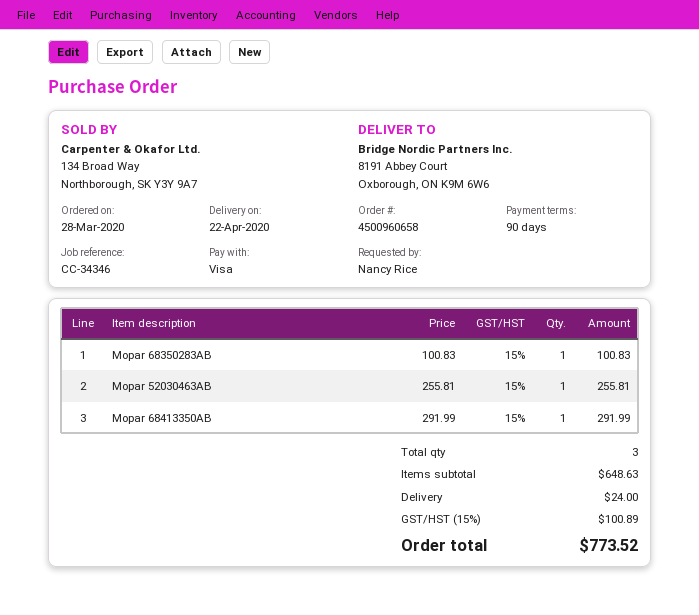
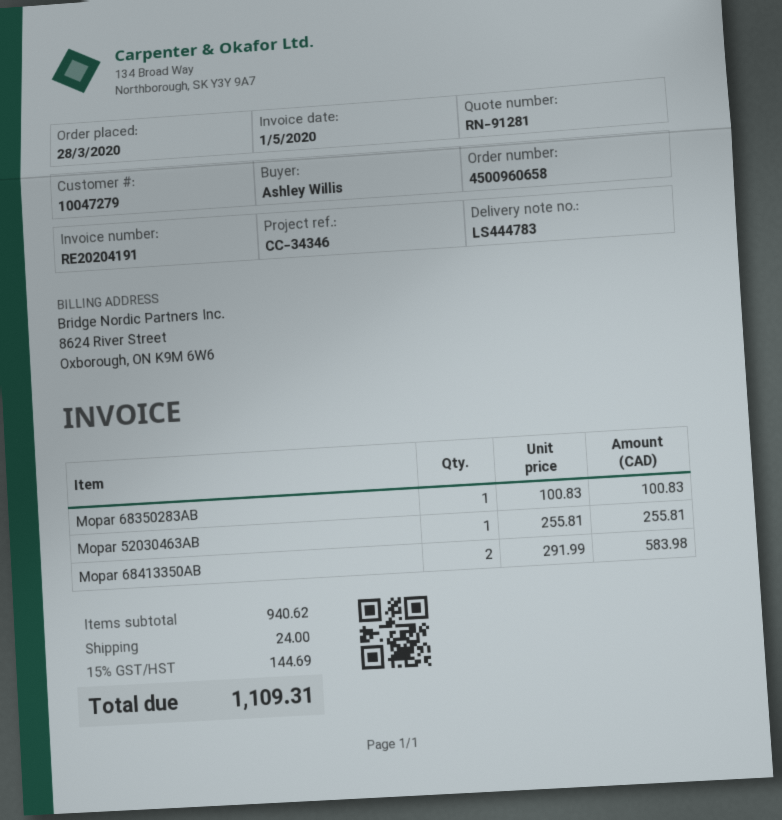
ordered by: Nancy Rice -> Ashley Willis
Mopar 68413350AB: 1 x 291.99 = 291.99 -> 2 x 291.99 = 583.98
subtotal: 648.63 -> 940.62
tax: 15% = 100.89 -> 15% = 144.69
total: 773.52 -> 1109.31

